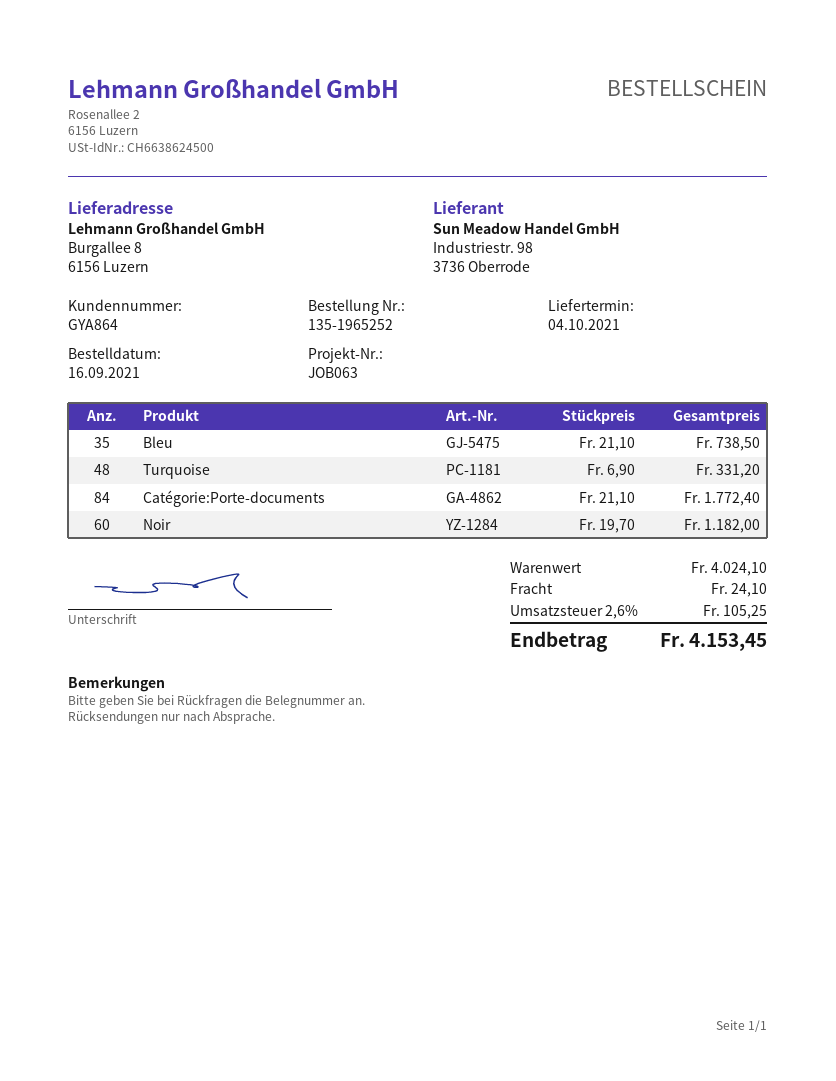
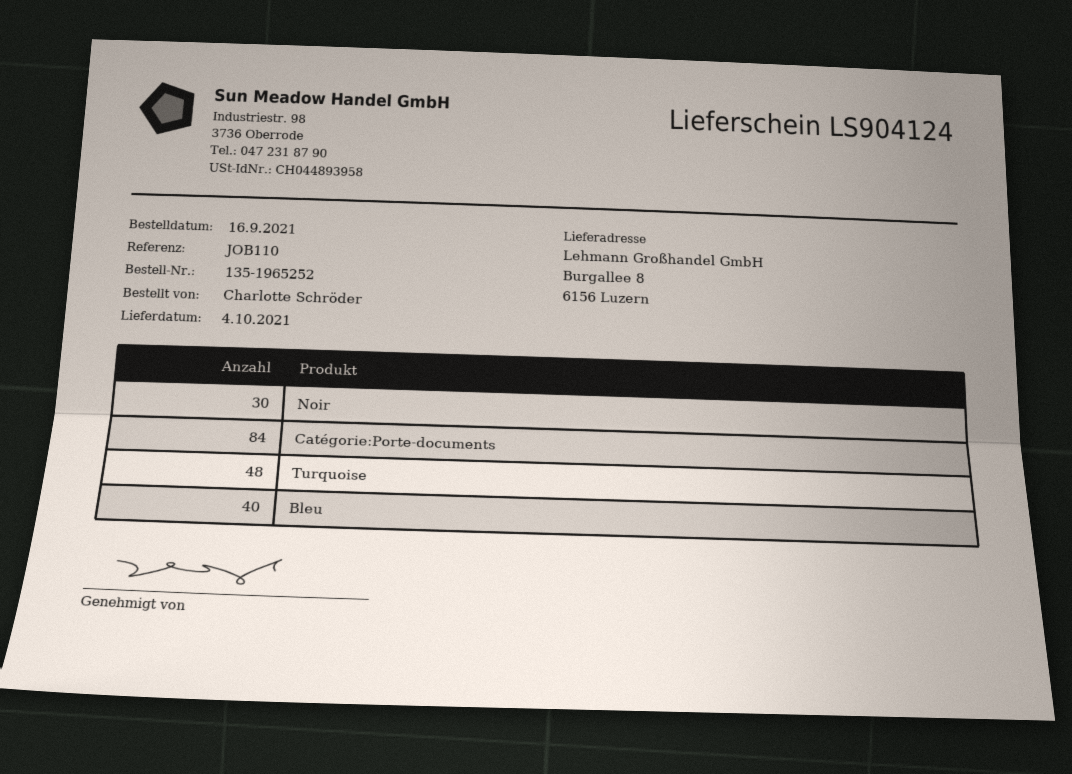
reference: JOB063 -> JOB110
Bleu: 35 -> 40
Noir: 60 -> 30

